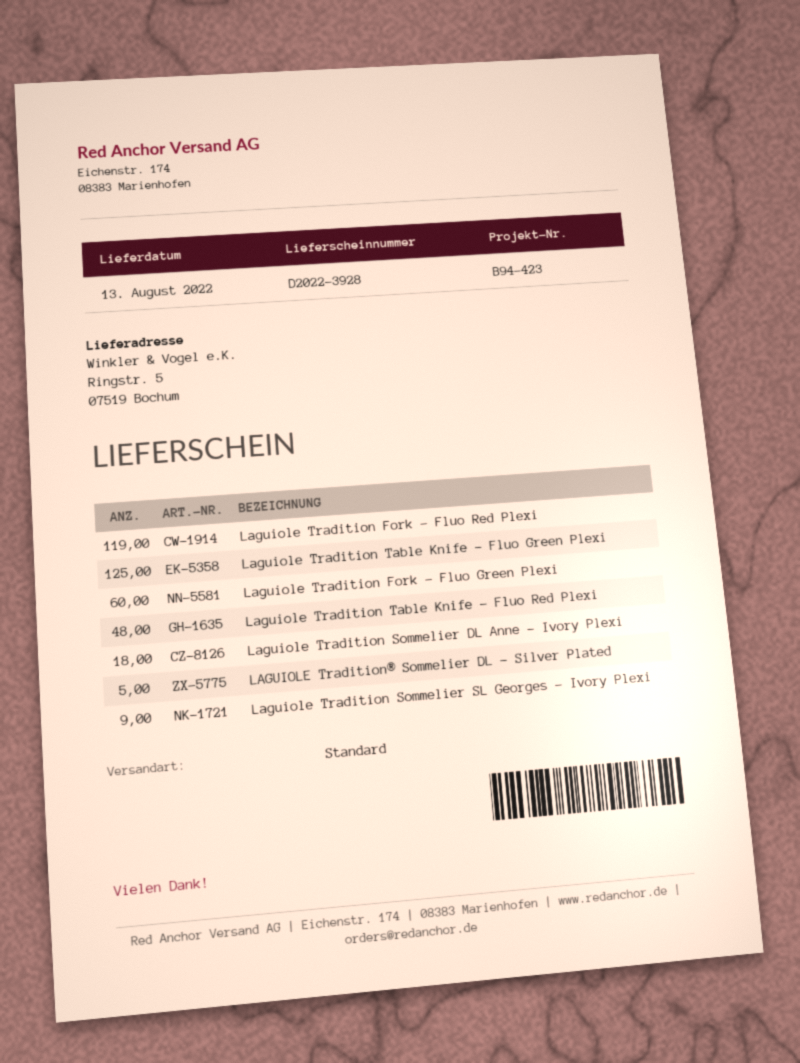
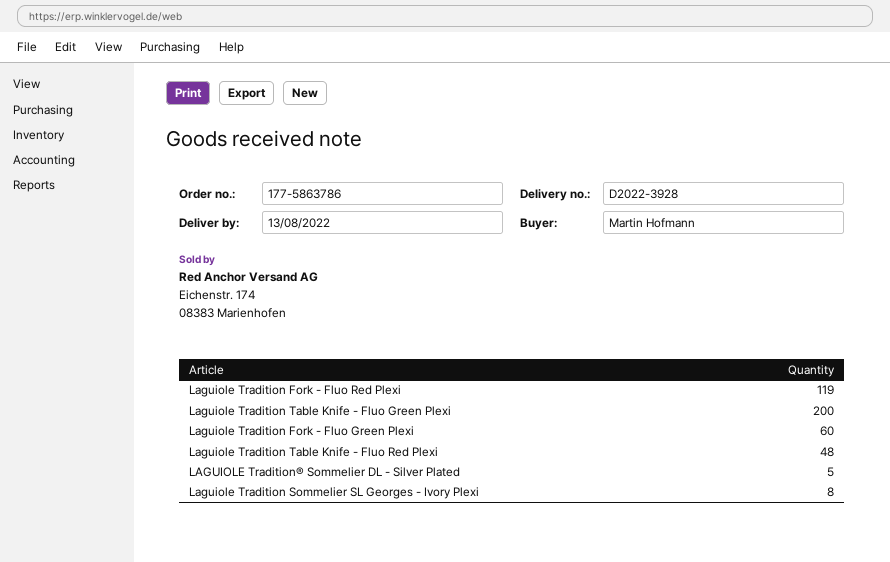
Laguiole Tradition Table Knife - Fluo Green Plexi: 125 -> 200
Laguiole Tradition Sommelier DL Anne - Ivory Plexi: 18 -> none
Laguiole Tradition Sommelier SL Georges - Ivory Plexi: 9 -> 8

